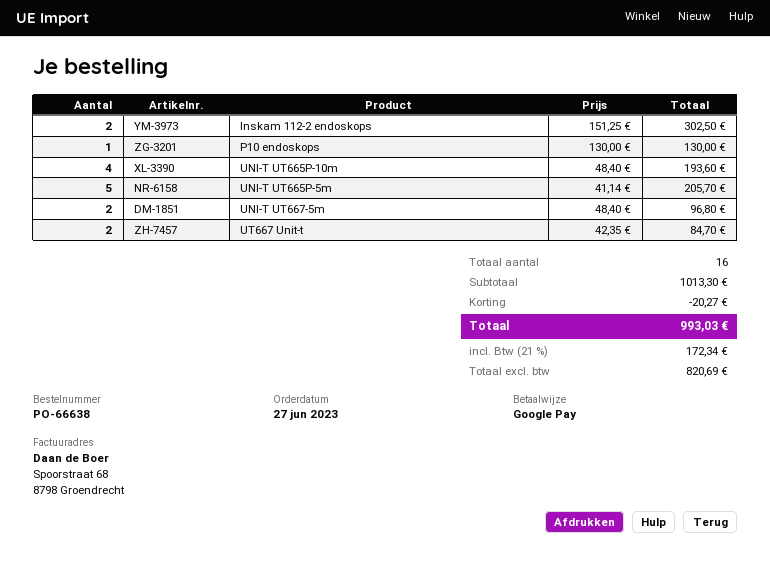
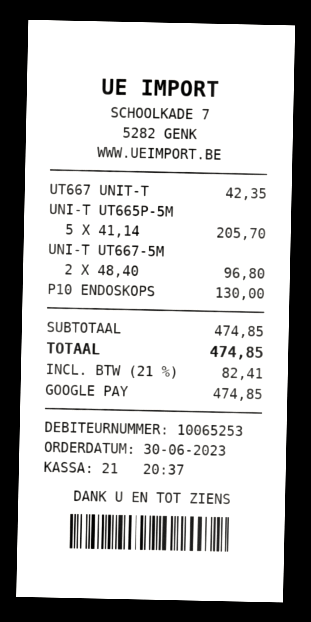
order date: 2023-06-27 -> 2023-06-30
Inskam 112-2 endoskops: 2 x 151.25 = 302.50 -> none
UNI-T UT665P-10m: 4 x 48.40 = 193.60 -> none
UT667 Unit-t: 2 x 42.35 = 84.70 -> 1 x 42.35 = 42.35
subtotal: 1013.30 -> 474.85
discount: 20.27 -> none
tax: 21% = 172.34 -> 21% = 82.41
total: 993.03 -> 474.85

